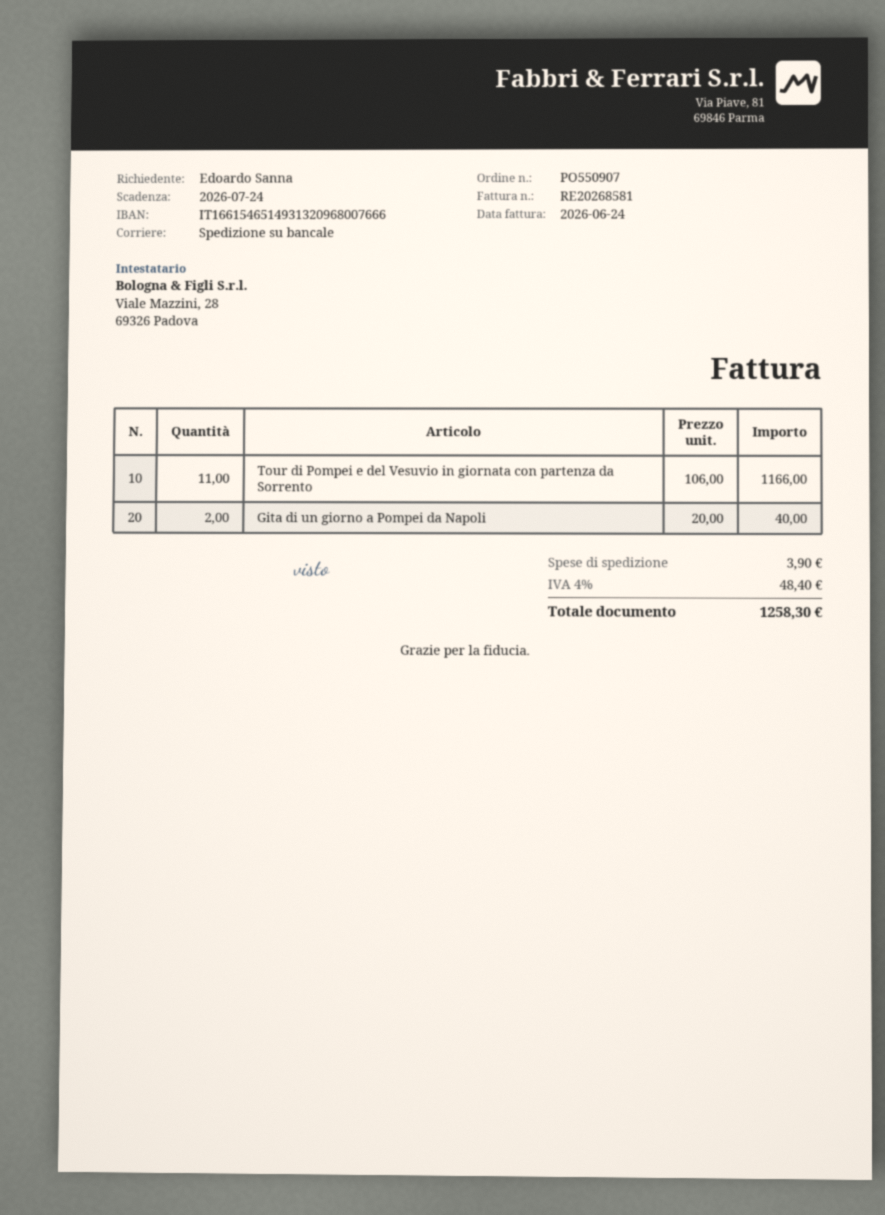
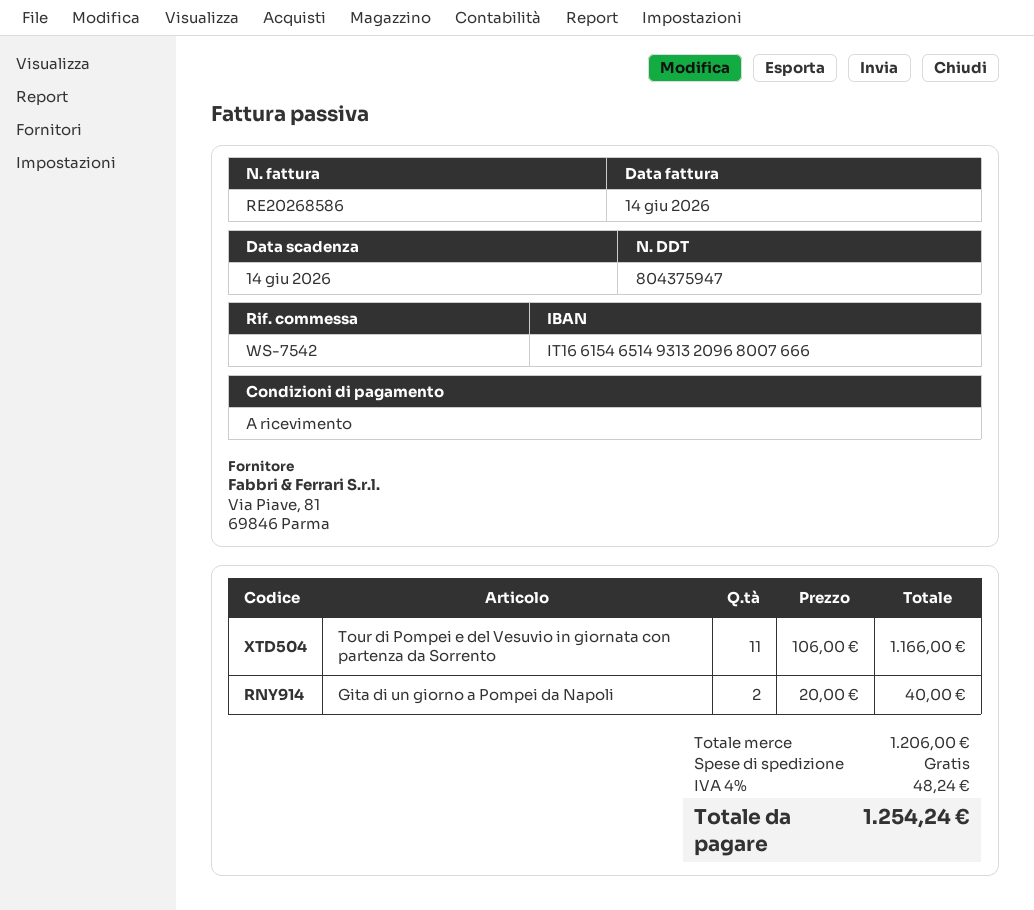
invoice number: RE20268581 -> RE20268586
invoice date: 2026-06-24 -> 2026-06-14
due date: 2026-07-24 -> 2026-06-14
shipping: 3.90 -> 0.00
tax: 4% = 48.40 -> 4% = 48.24
total: 1258.30 -> 1254.24

